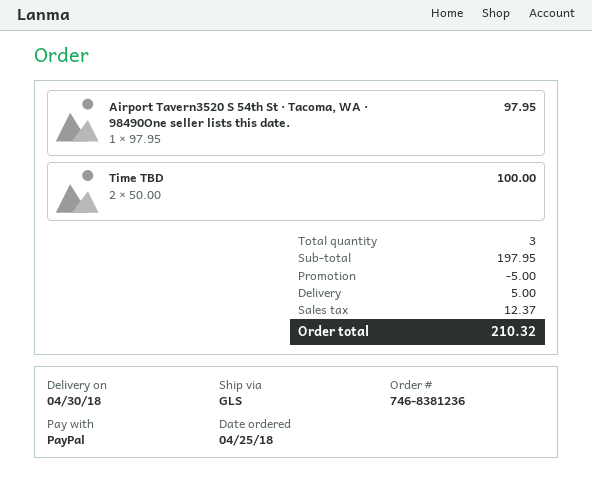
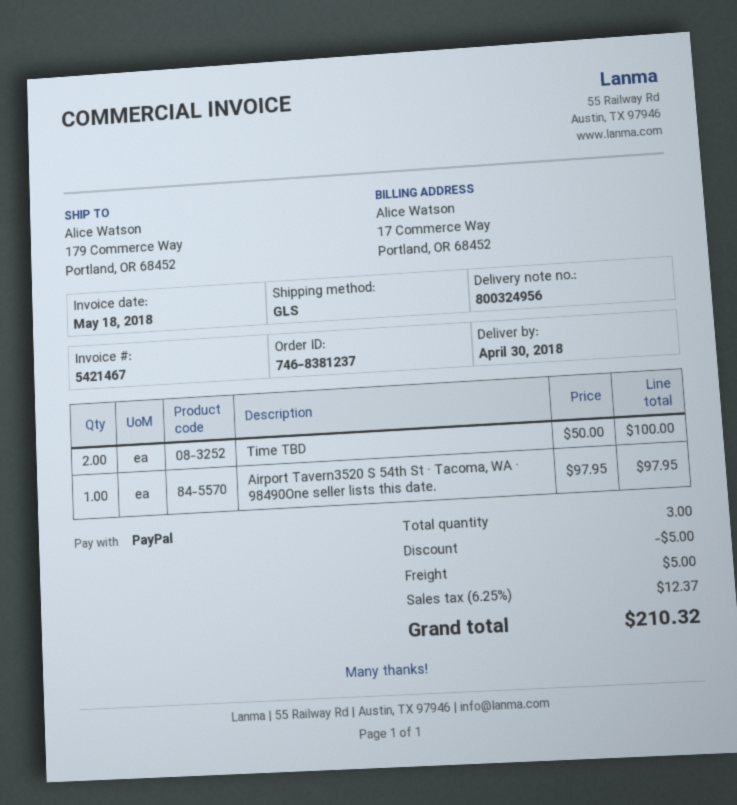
order number: 746-8381236 -> 746-8381237

